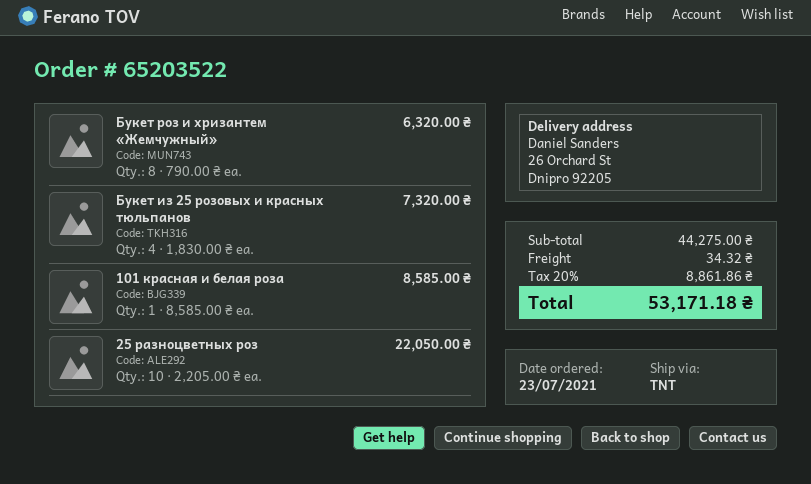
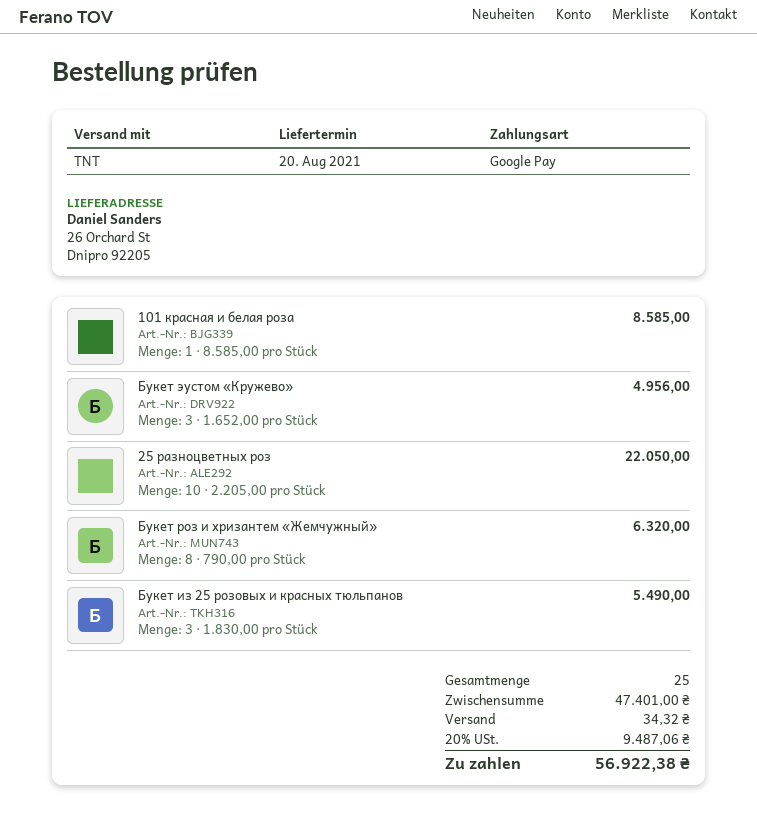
Букет из 25 розовых и красных тюльпанов: 4 x 1830.00 = 7320.00 -> 3 x 1830.00 = 5490.00
Букет эустом «Кружево»: none -> 3 x 1652.00 = 4956.00
subtotal: 44275.00 -> 47401.00
tax: 20% = 8861.86 -> 20% = 9487.06
total: 53171.18 -> 56922.38

